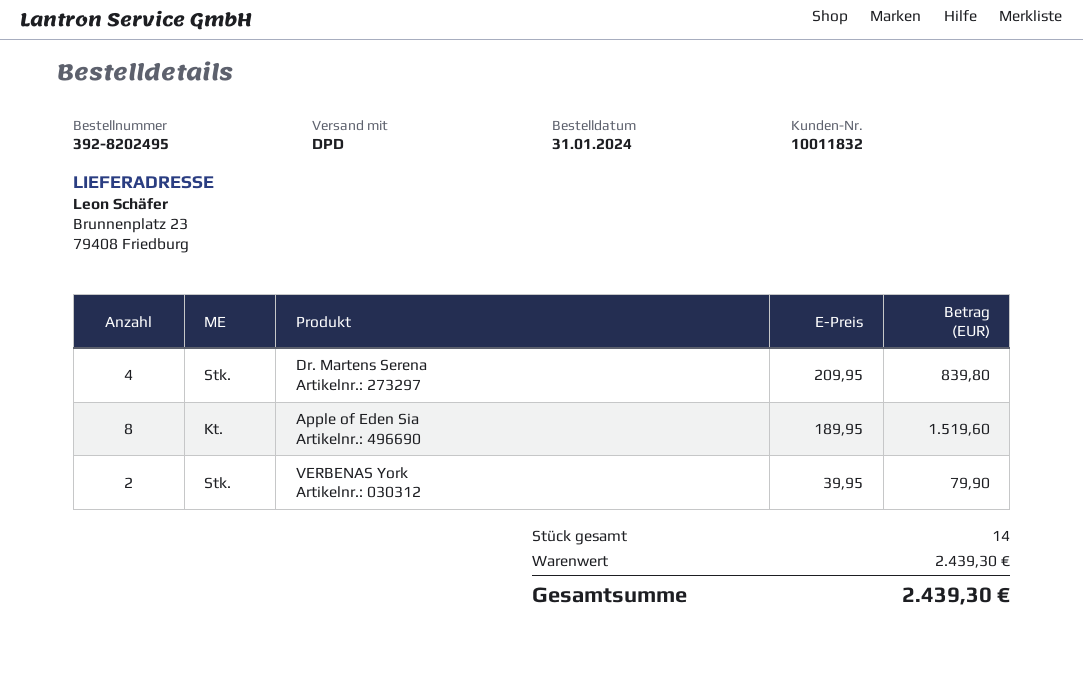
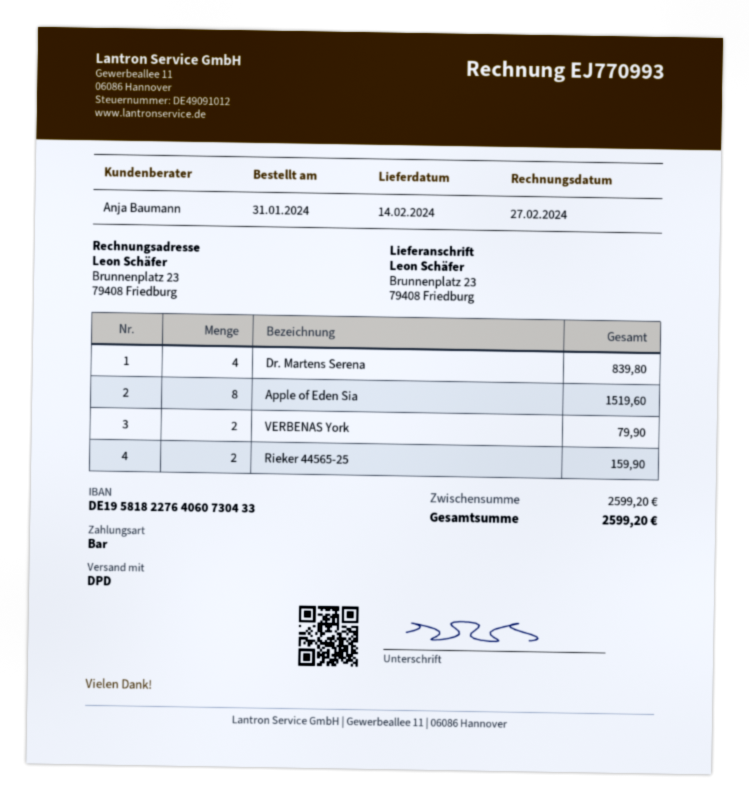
Rieker 44565-25: none -> 2 for 159.90
subtotal: 2439.30 -> 2599.20
total: 2439.30 -> 2599.20

